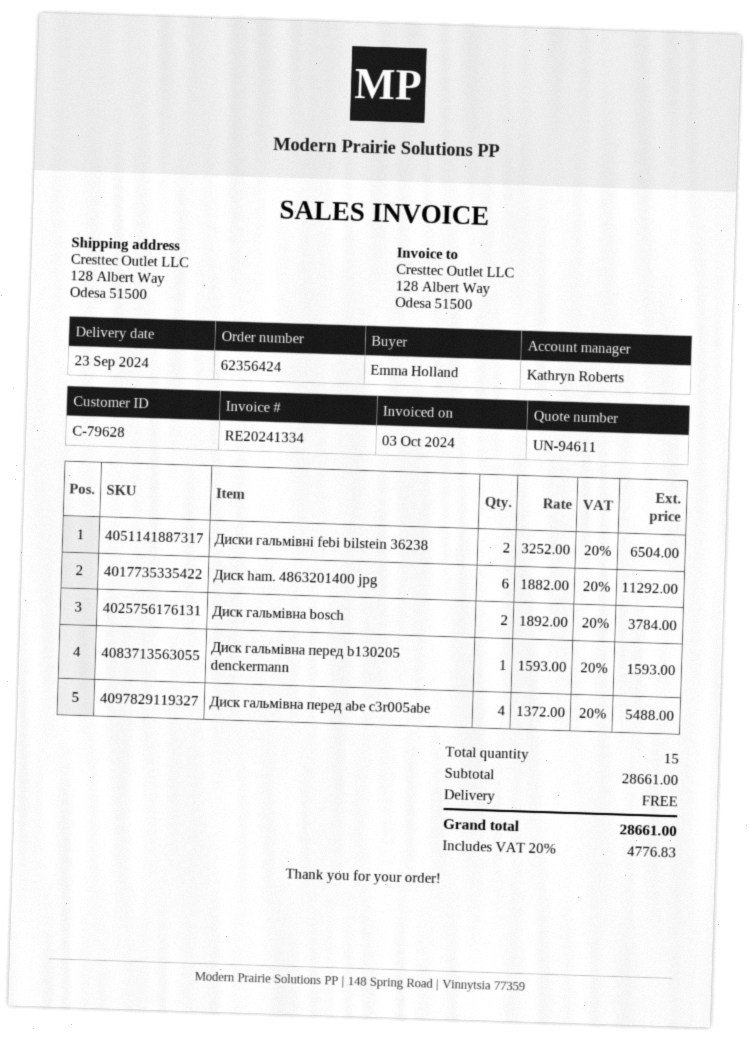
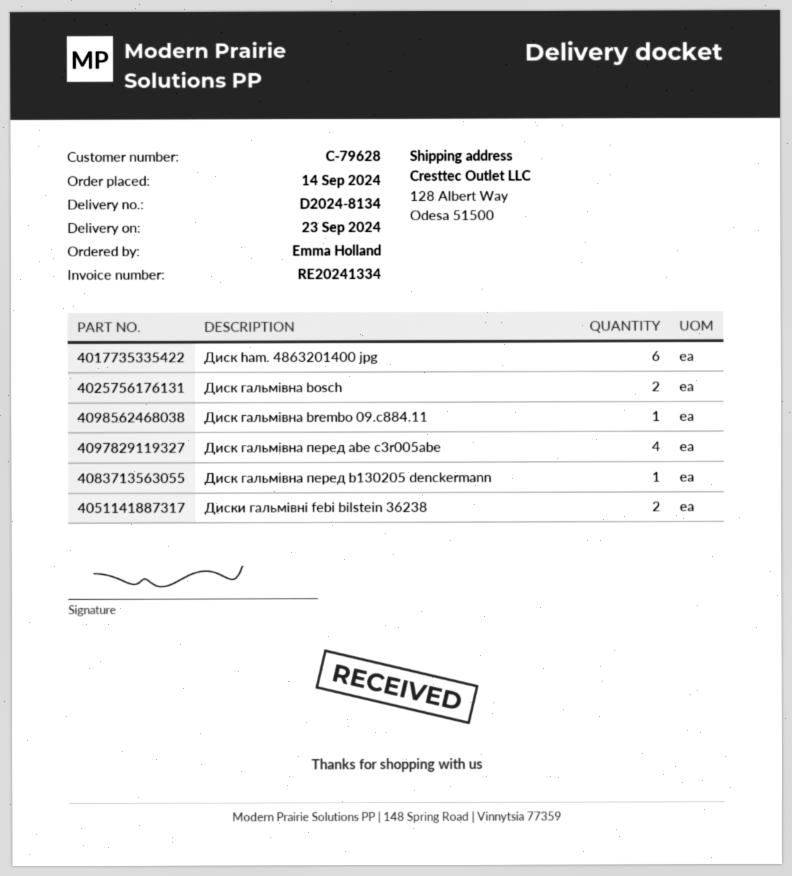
Диск гальмівна brembo 09.c884.11: none -> 1

